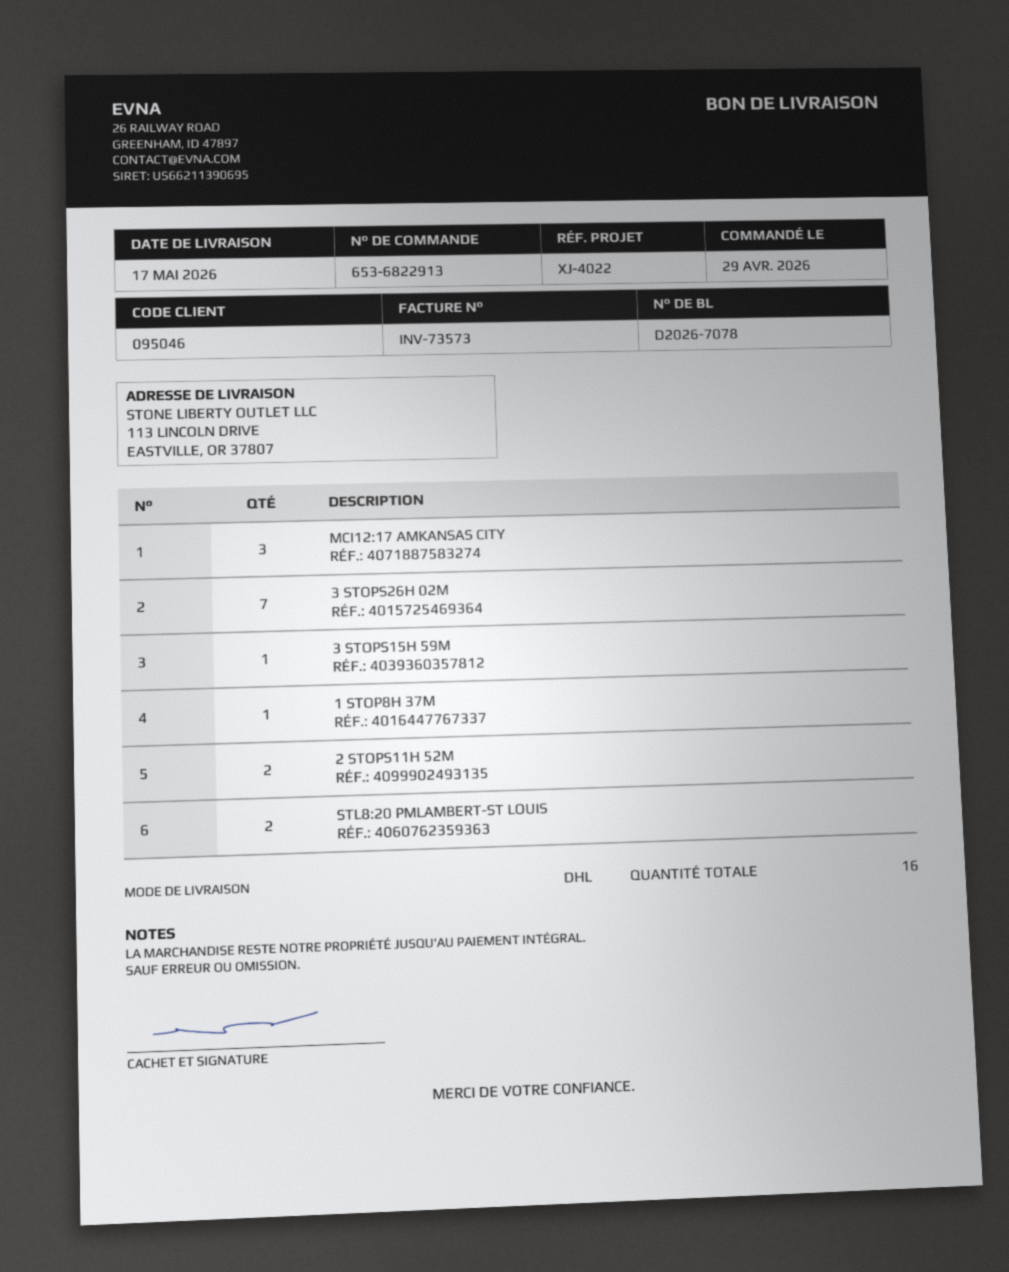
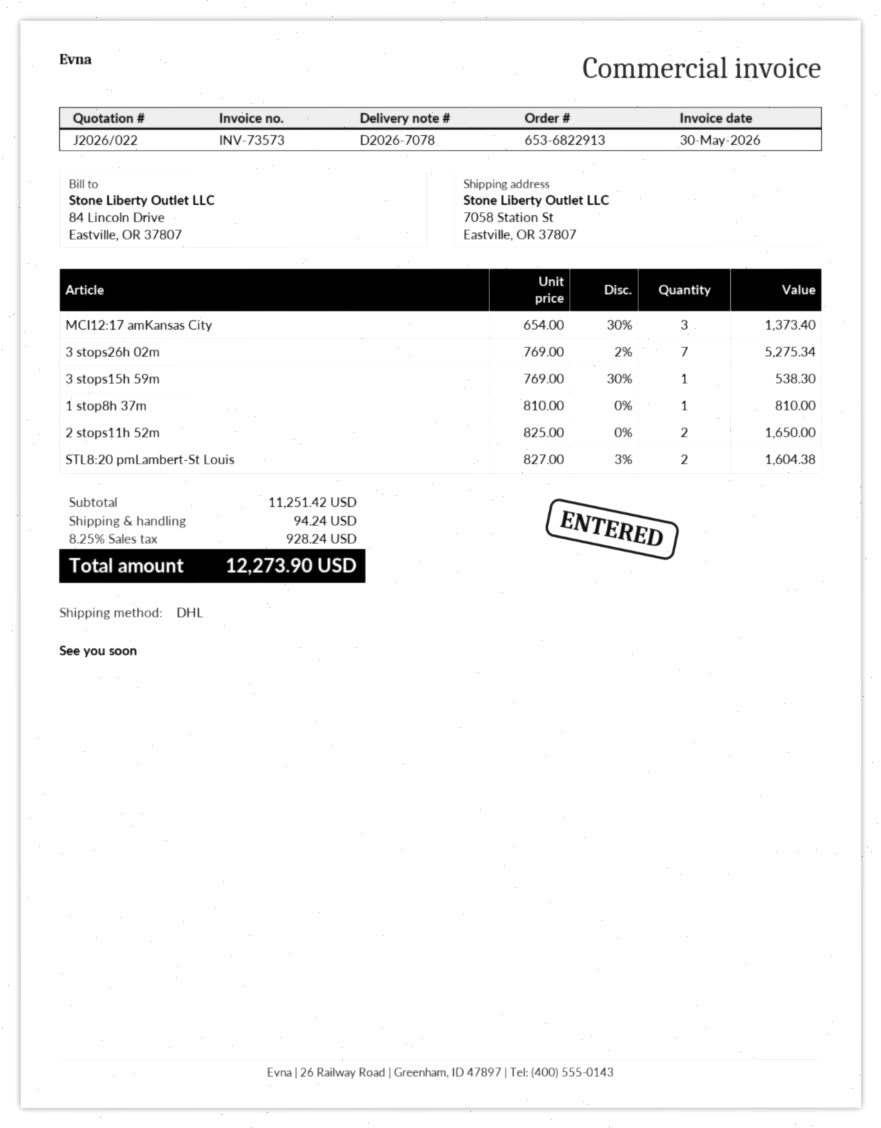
ship to: 113 LINCOLN DRIVE, EASTVILLE, OR 37807 -> 7058 Station St, Eastville, OR 37807

